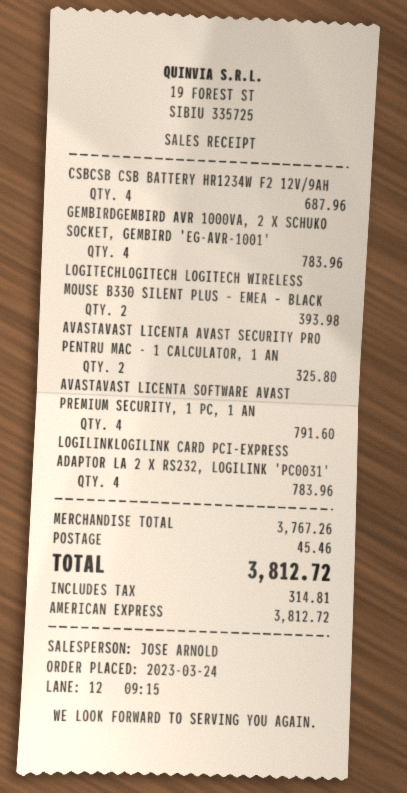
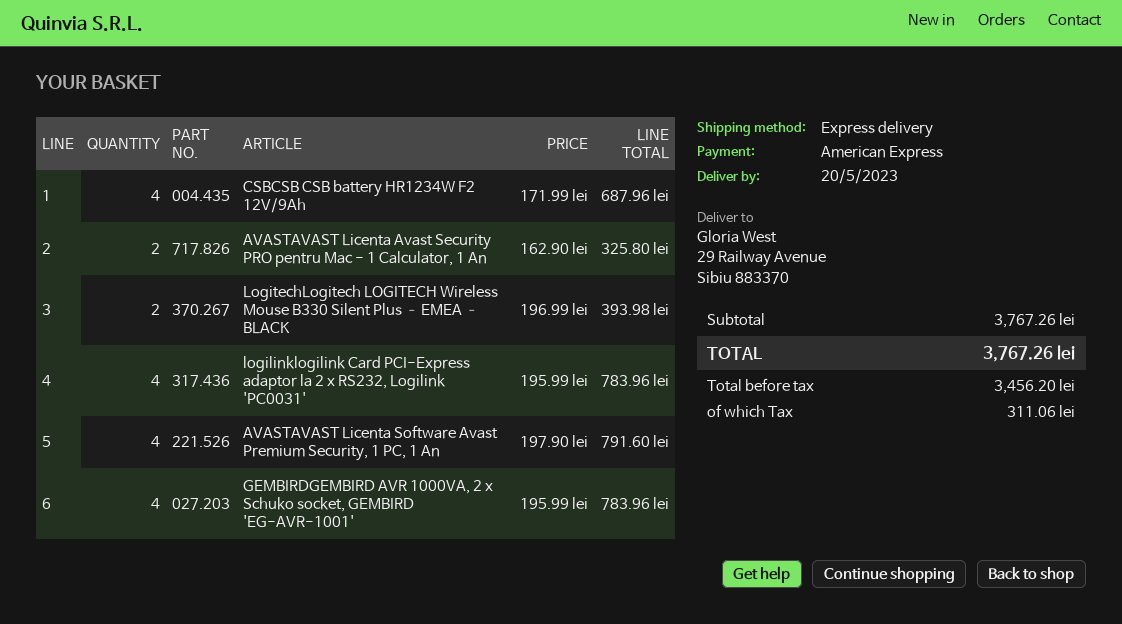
shipping: 45.46 -> none
tax: 314.81 -> 311.06
total: 3812.72 -> 3767.26

